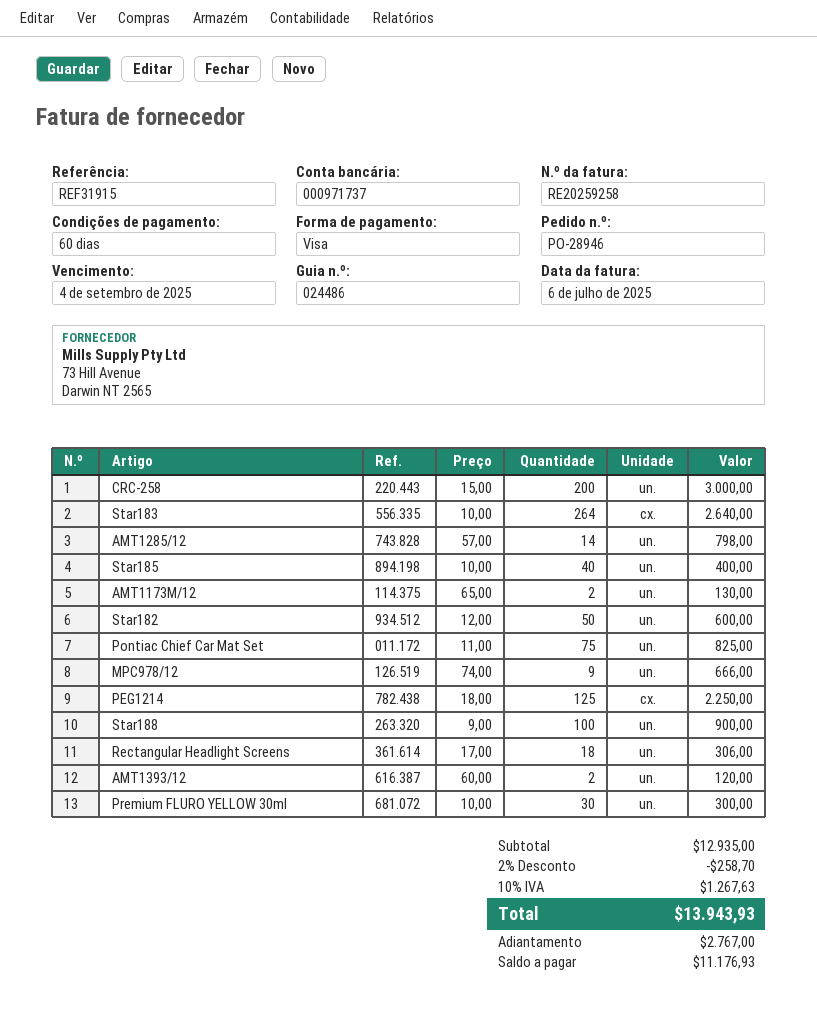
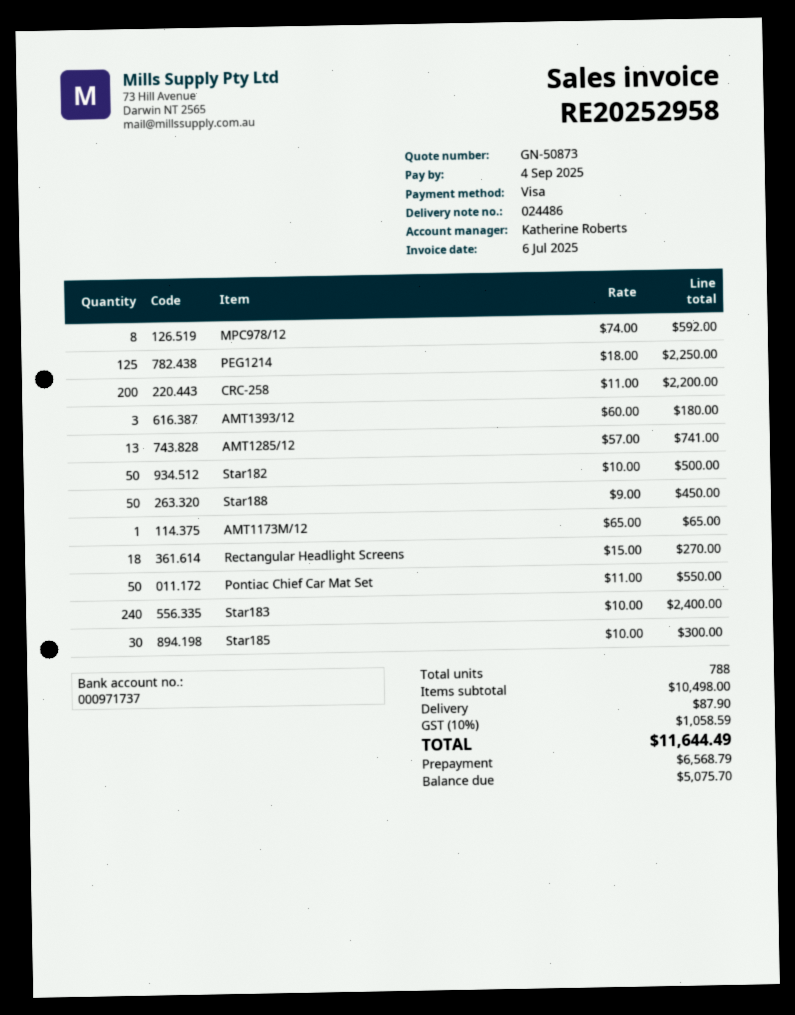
invoice number: RE20259258 -> RE20252958
CRC-258: 200 x 15.00 = 3000.00 -> 200 x 11.00 = 2200.00
Star183: 264 x 10.00 = 2640.00 -> 240 x 10.00 = 2400.00
AMT1285/12: 14 x 57.00 = 798.00 -> 13 x 57.00 = 741.00
Star185: 40 x 10.00 = 400.00 -> 30 x 10.00 = 300.00
AMT1173M/12: 2 x 65.00 = 130.00 -> 1 x 65.00 = 65.00
Star182: 50 x 12.00 = 600.00 -> 50 x 10.00 = 500.00
Pontiac Chief Car Mat Set: 75 x 11.00 = 825.00 -> 50 x 11.00 = 550.00
MPC978/12: 9 x 74.00 = 666.00 -> 8 x 74.00 = 592.00
Star188: 100 x 9.00 = 900.00 -> 50 x 9.00 = 450.00
Rectangular Headlight Screens: 18 x 17.00 = 306.00 -> 18 x 15.00 = 270.00
AMT1393/12: 2 x 60.00 = 120.00 -> 3 x 60.00 = 180.00
Premium FLURO YELLOW 30ml: 30 x 10.00 = 300.00 -> none
subtotal: 12935.00 -> 10498.00
discount: 2% = 258.70 -> none
shipping: none -> 87.90
tax: 10% = 1267.63 -> 10% = 1058.59
total: 13943.93 -> 11644.49
deposit: 2767.00 -> 6568.79
balance: 11176.93 -> 5075.70

